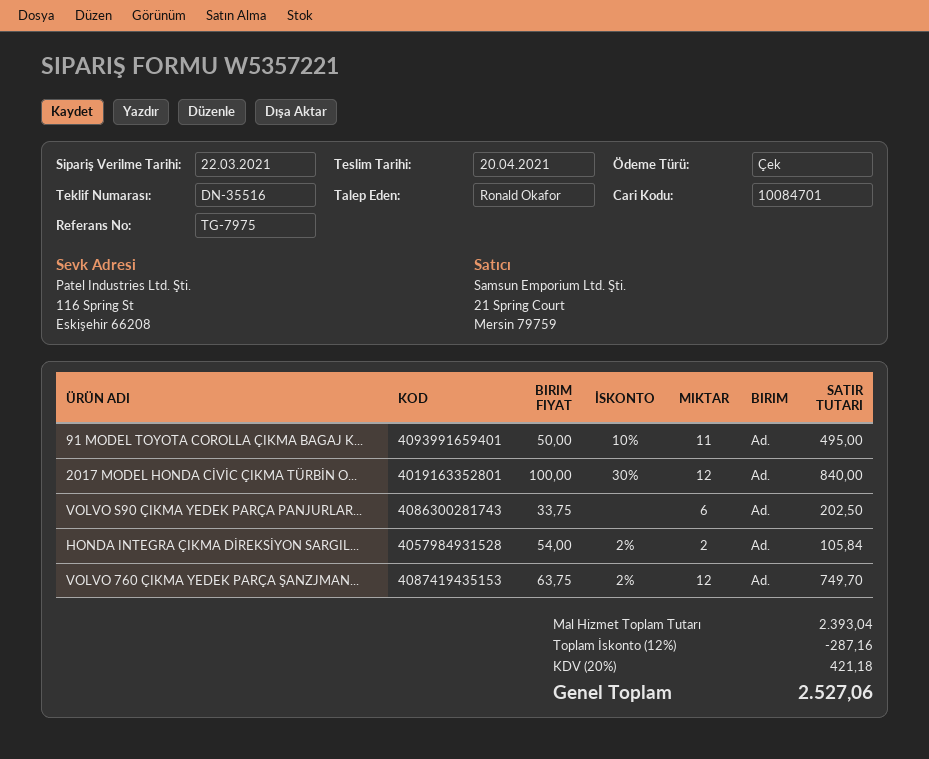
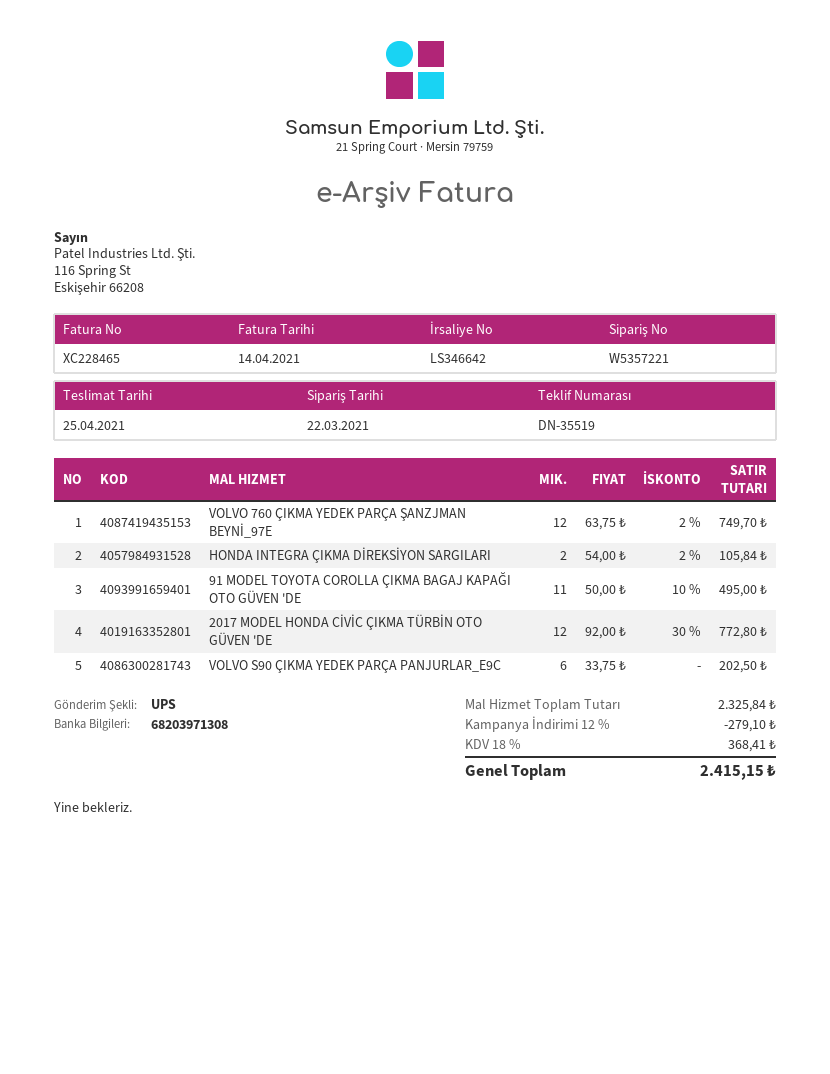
quote number: DN-35516 -> DN-35519
delivery date: 2021-04-20 -> 2021-04-25
2017 MODEL HONDA CİVİC ÇIKMA TÜRBİN O...: 12 x 100.00 - 30% = 840.00 -> 12 x 92.00 - 30% = 772.80
subtotal: 2393.04 -> 2325.84
discount: 12% = 287.16 -> 12% = 279.10
tax: 20% = 421.18 -> 18% = 368.41
total: 2527.06 -> 2415.15

